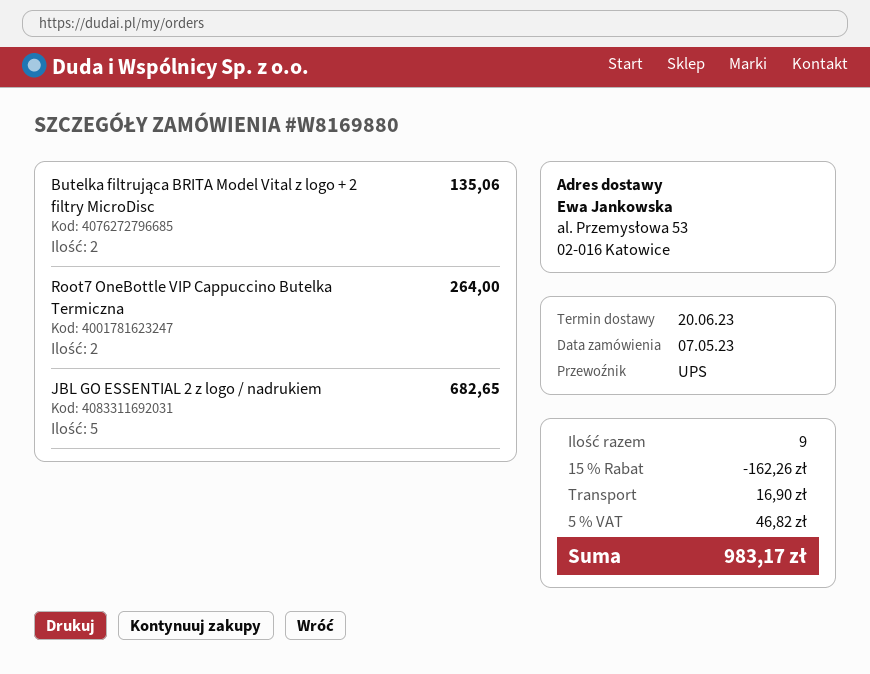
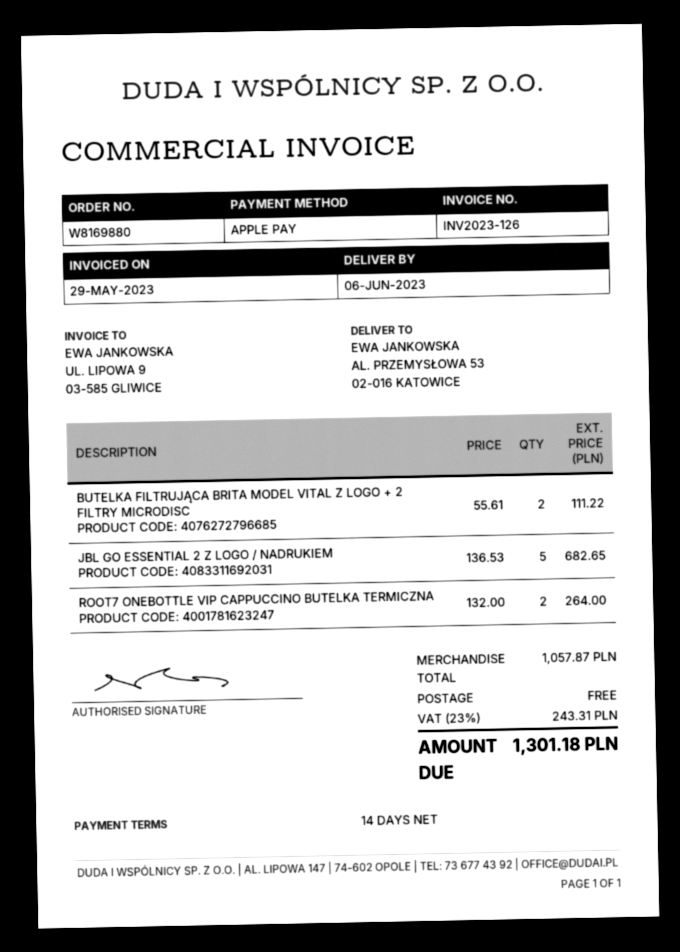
delivery date: 2023-06-20 -> 2023-06-06
Butelka filtrująca BRITA Model Vital z logo + 2 filtry MicroDisc: 2 for 135.06 -> 2 for 111.22
discount: 15% = 162.26 -> none
shipping: 16.90 -> 0.00
tax: 5% = 46.82 -> 23% = 243.31
total: 983.17 -> 1301.18

